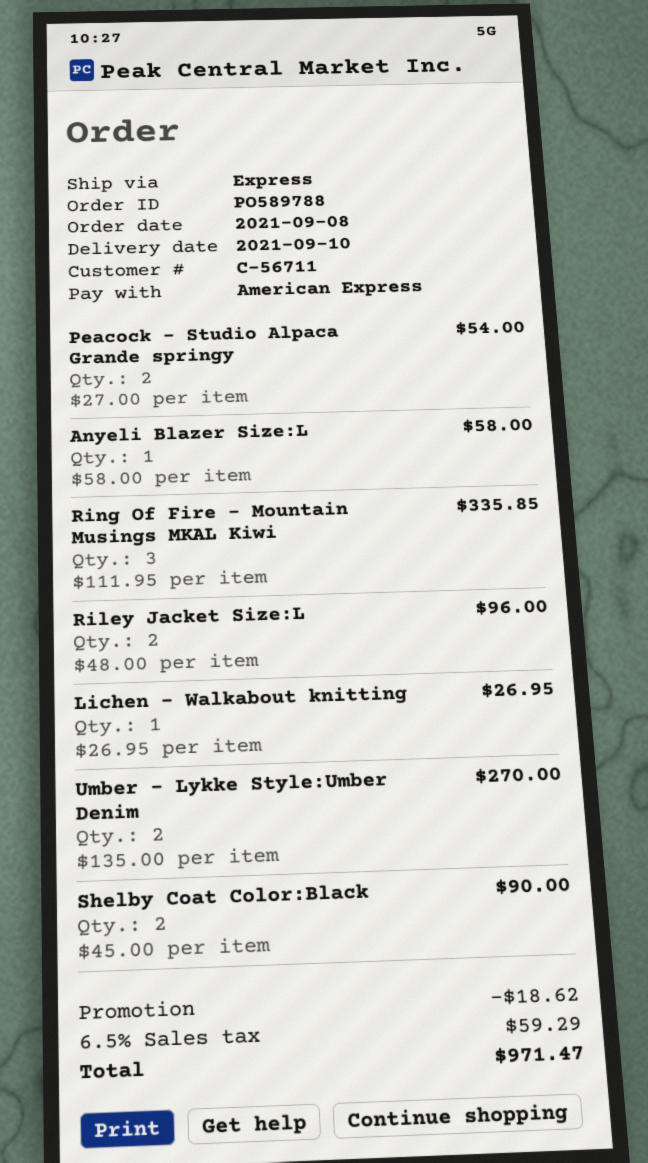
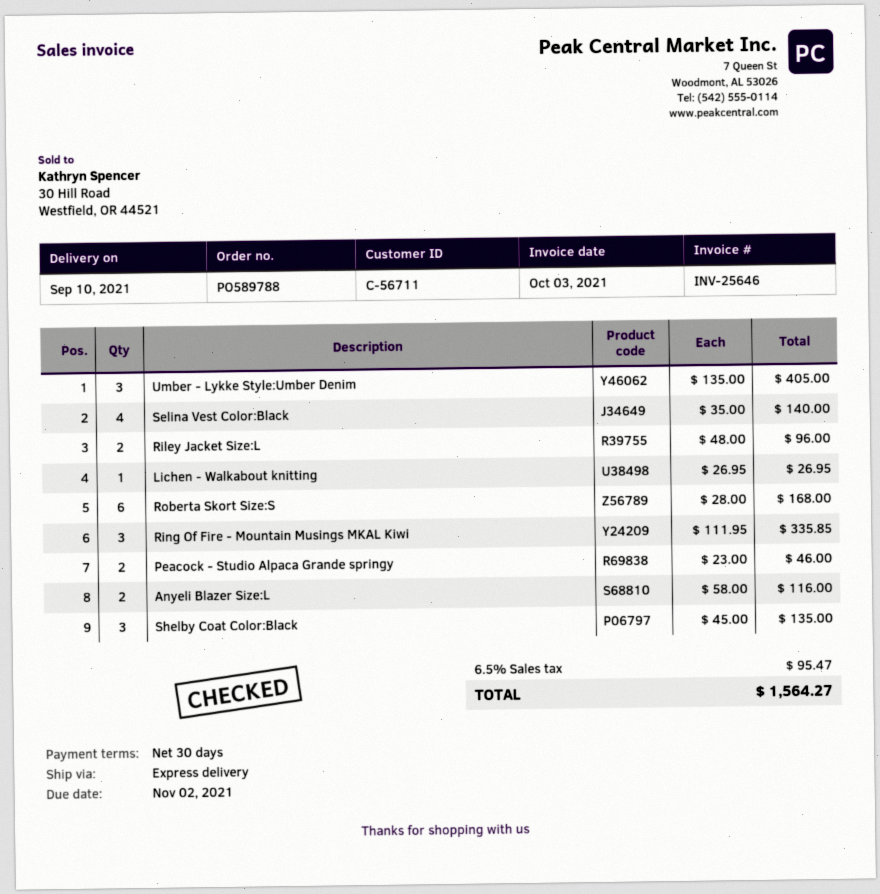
Peacock - Studio Alpaca Grande springy: 2 x 27.00 = 54.00 -> 2 x 23.00 = 46.00
Anyeli Blazer Size:L: 1 x 58.00 = 58.00 -> 2 x 58.00 = 116.00
Umber - Lykke Style:Umber Denim: 2 x 135.00 = 270.00 -> 3 x 135.00 = 405.00
Shelby Coat Color:Black: 2 x 45.00 = 90.00 -> 3 x 45.00 = 135.00
Selina Vest Color:Black: none -> 4 x 35.00 = 140.00
Roberta Skort Size:S: none -> 6 x 28.00 = 168.00
discount: 18.62 -> none
tax: 6.5% = 59.29 -> 6.5% = 95.47
total: 971.47 -> 1564.27

